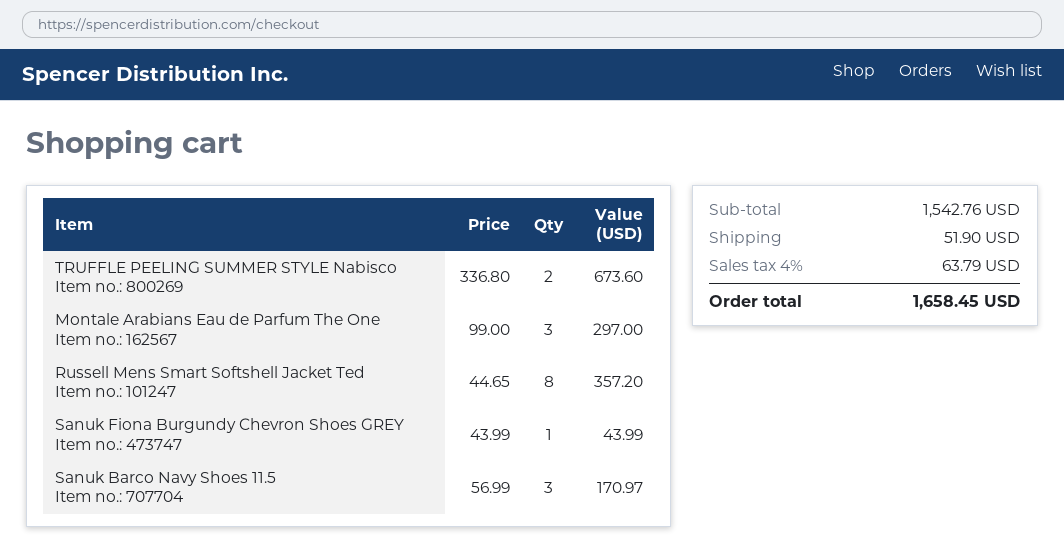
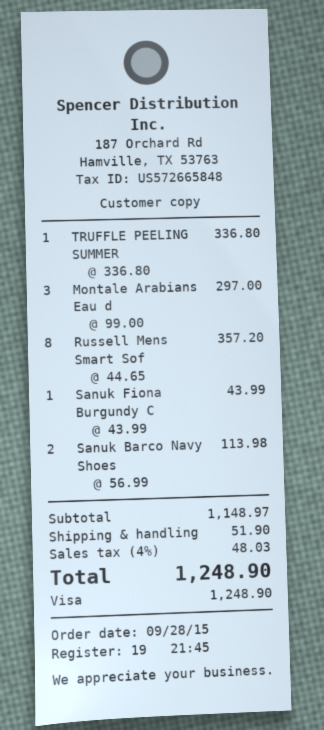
TRUFFLE PEELING SUMMER STYLE Nabisco: 2 x 336.80 = 673.60 -> 1 x 336.80 = 336.80
Sanuk Barco Navy Shoes 11.5: 3 x 56.99 = 170.97 -> 2 x 56.99 = 113.98
subtotal: 1542.76 -> 1148.97
tax: 4% = 63.79 -> 4% = 48.03
total: 1658.45 -> 1248.90

